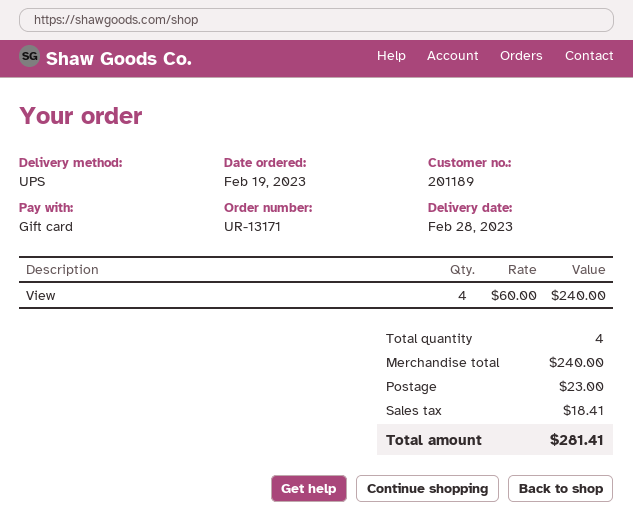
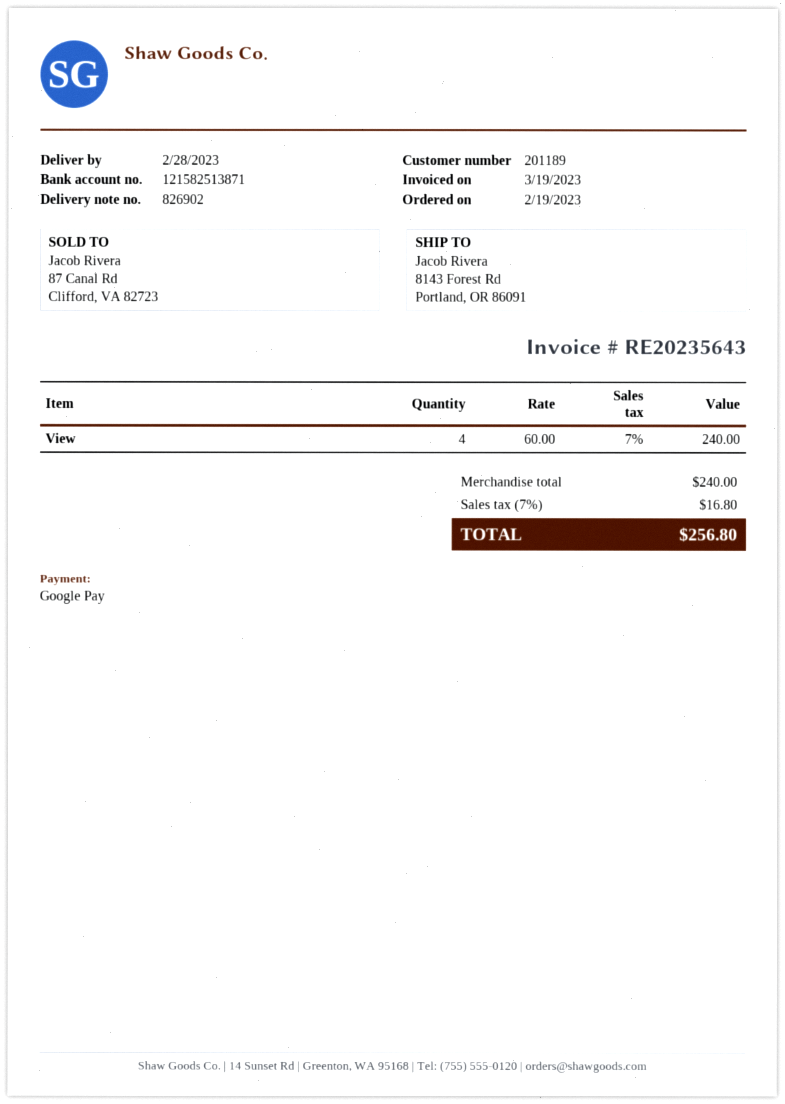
payment method: gift card -> Google Pay
shipping: 23.00 -> none
tax: 18.41 -> 16.80
total: 281.41 -> 256.80

